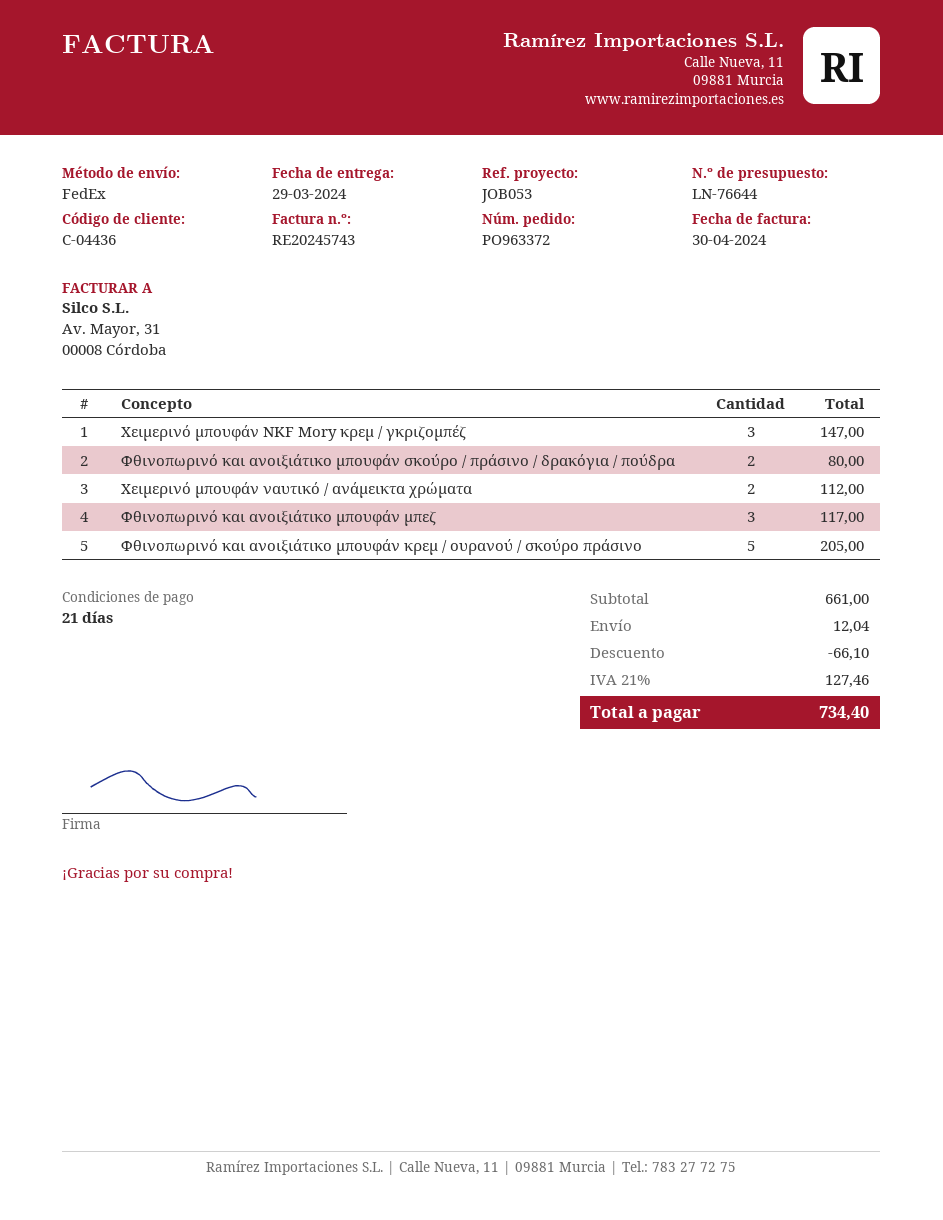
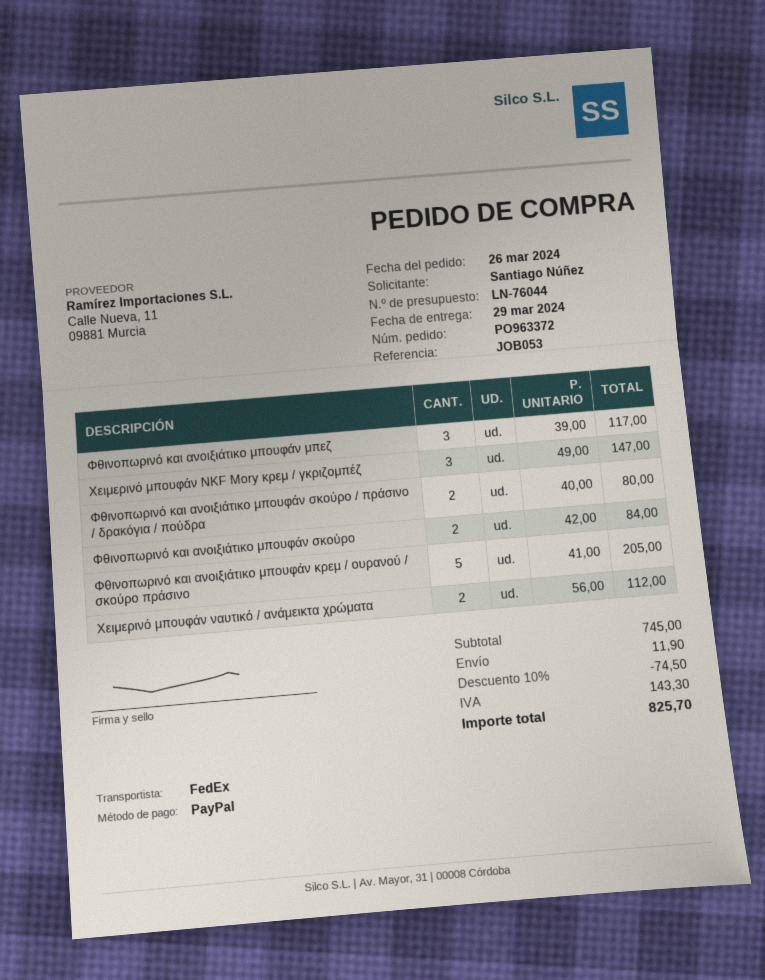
quote number: LN-76644 -> LN-76044
Φθινοπωρινό και ανοιξιάτικο μπουφάν σκούρο: none -> 2 for 84.00
subtotal: 661.00 -> 745.00
discount: 66.10 -> 74.50
shipping: 12.04 -> 11.90
tax: 127.46 -> 143.30
total: 734.40 -> 825.70

